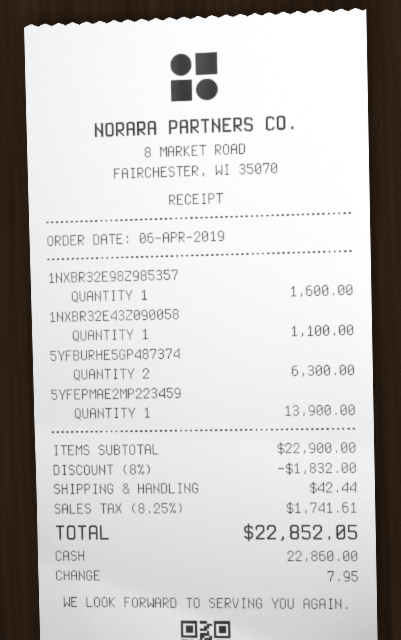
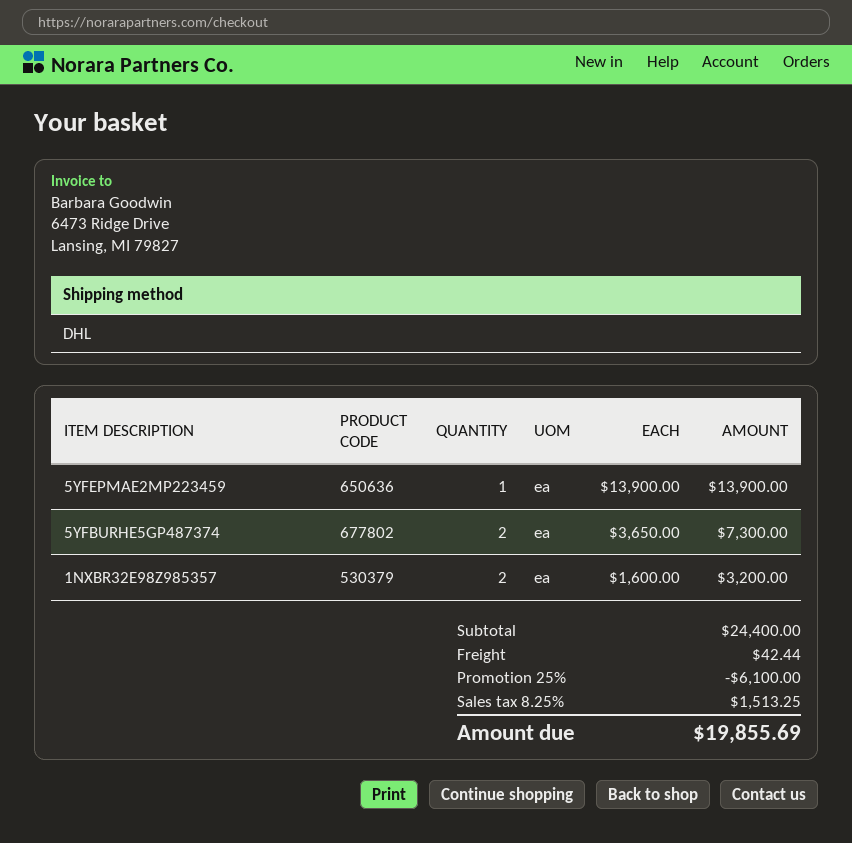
1NXBR32E98Z985357: 1 for 1600.00 -> 2 for 3200.00
1NXBR32E43Z090058: 1 for 1100.00 -> none
5YFBURHE5GP487374: 2 for 6300.00 -> 2 for 7300.00
subtotal: 22900.00 -> 24400.00
discount: 8% = 1832.00 -> 25% = 6100.00
tax: 8.25% = 1741.61 -> 8.25% = 1513.25
total: 22852.05 -> 19855.69

